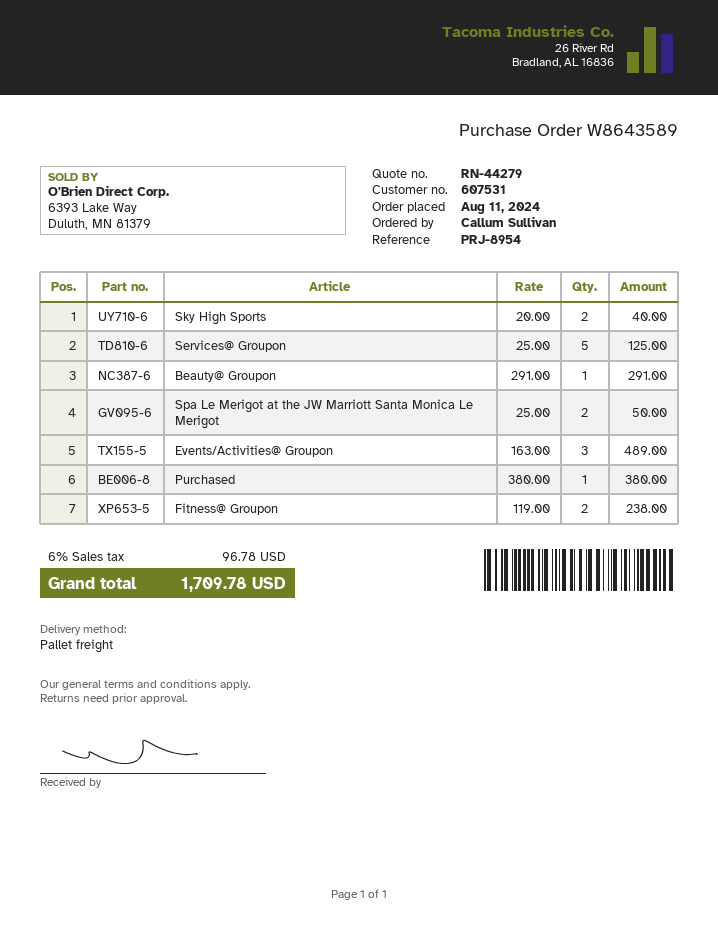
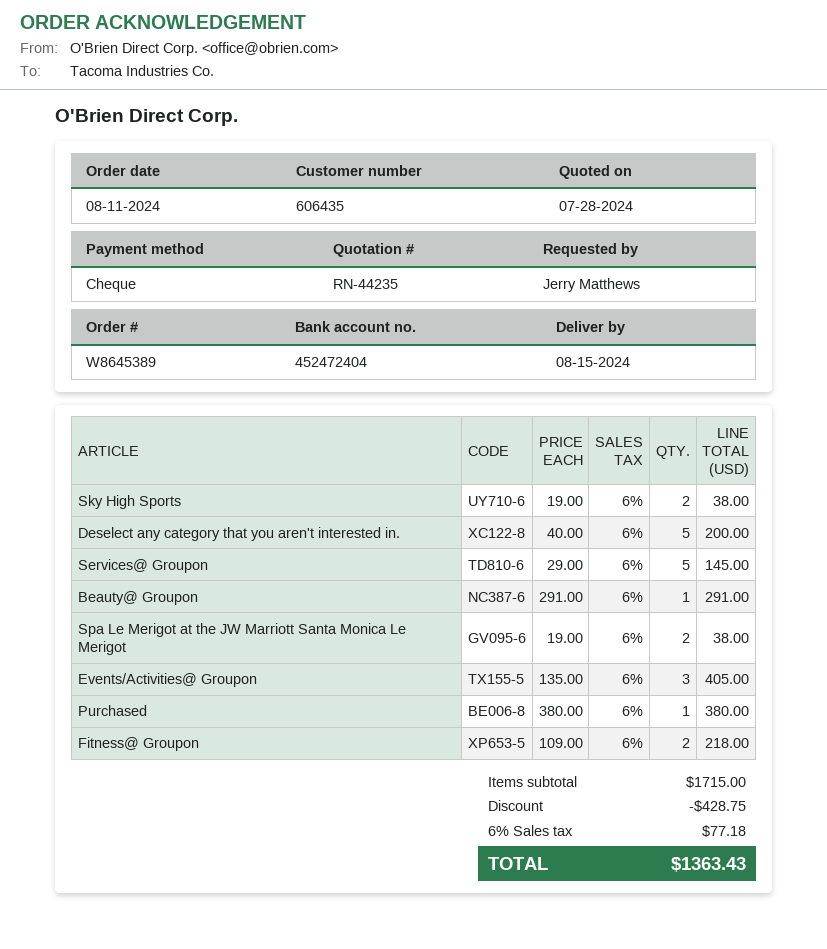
quote number: RN-44279 -> RN-44235
order number: W8643589 -> W8645389
customer number: 607531 -> 606435
ordered by: Callum Sullivan -> Jerry Matthews
Sky High Sports: 2 x 20.00 = 40.00 -> 2 x 19.00 = 38.00
Services@ Groupon: 5 x 25.00 = 125.00 -> 5 x 29.00 = 145.00
Spa Le Merigot at the JW Marriott Santa Monica Le Merigot: 2 x 25.00 = 50.00 -> 2 x 19.00 = 38.00
Events/Activities@ Groupon: 3 x 163.00 = 489.00 -> 3 x 135.00 = 405.00
Fitness@ Groupon: 2 x 119.00 = 238.00 -> 2 x 109.00 = 218.00
Deselect any category that you aren't interested in.: none -> 5 x 40.00 = 200.00
discount: none -> 428.75
tax: 6% = 96.78 -> 6% = 77.18
total: 1709.78 -> 1363.43

